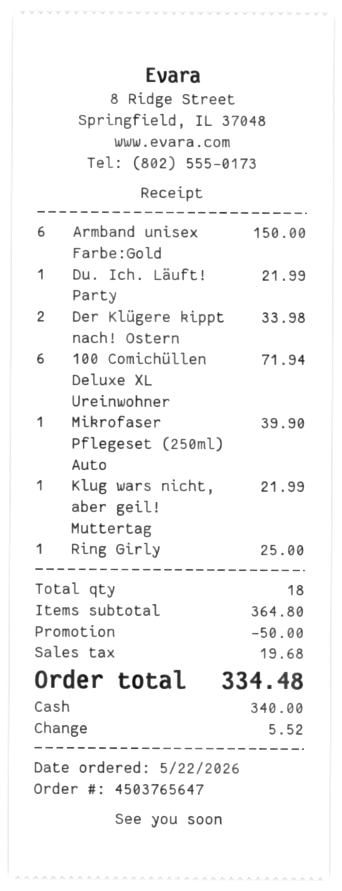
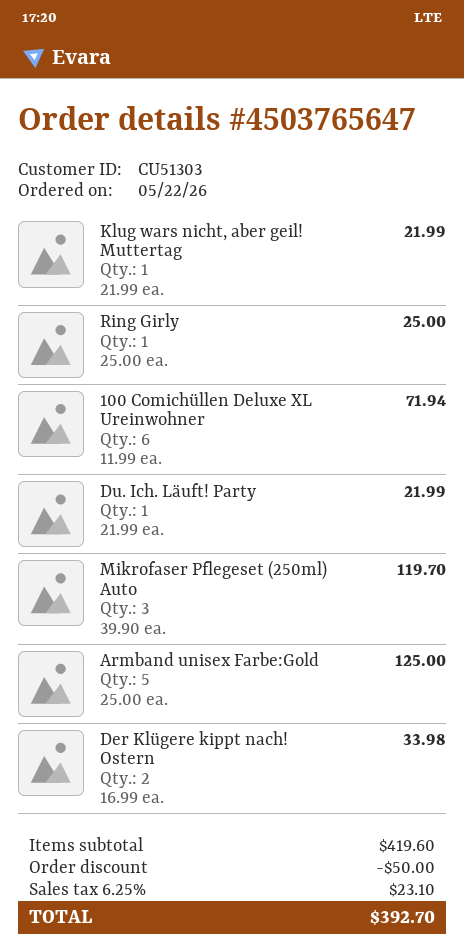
Armband unisex Farbe:Gold: 6 for 150.00 -> 5 for 125.00
Mikrofaser Pflegeset (250ml) Auto: 1 for 39.90 -> 3 for 119.70
subtotal: 364.80 -> 419.60
tax: 19.68 -> 23.10
total: 334.48 -> 392.70

